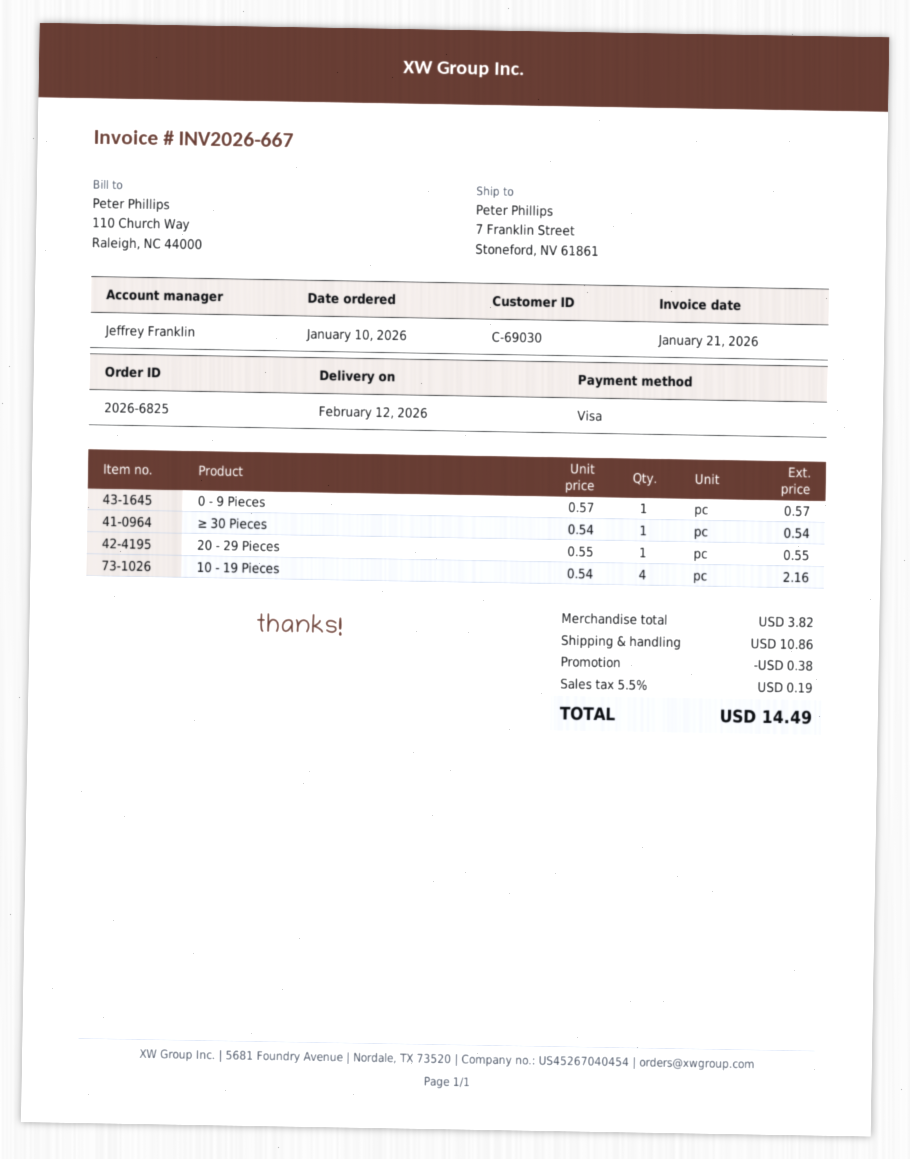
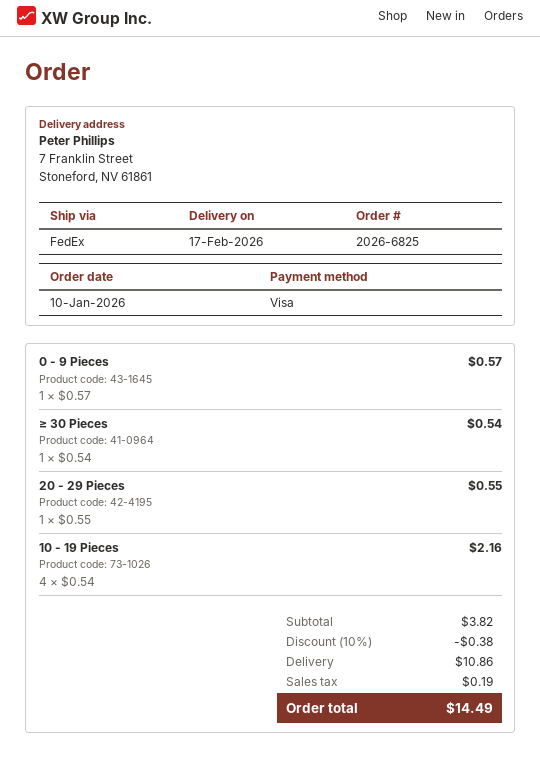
delivery date: 2026-02-12 -> 2026-02-17

